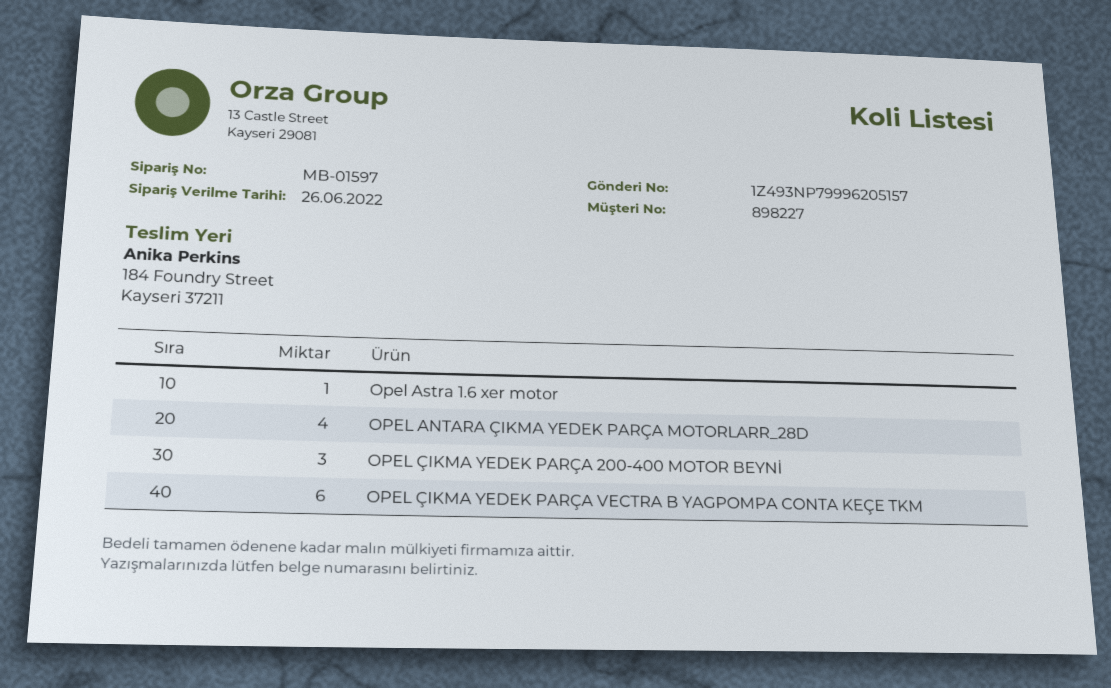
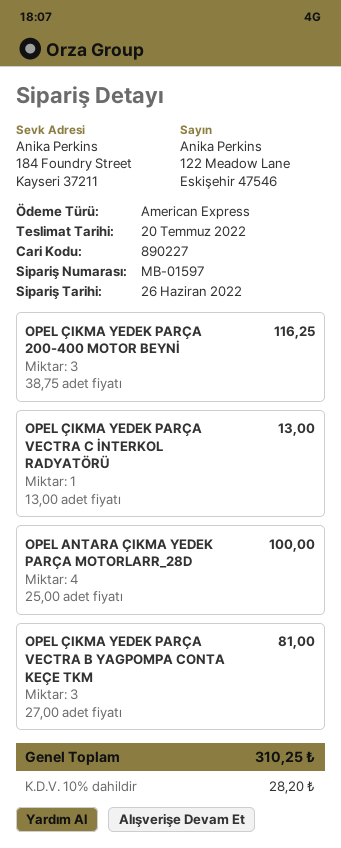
customer number: 898227 -> 890227
Opel Astra 1.6 xer motor: 1 -> none
OPEL ÇIKMA YEDEK PARÇA VECTRA B YAGPOMPA CONTA KEÇE TKM: 6 -> 3
OPEL ÇIKMA YEDEK PARÇA VECTRA C İNTERKOL RADYATÖRÜ: none -> 1

